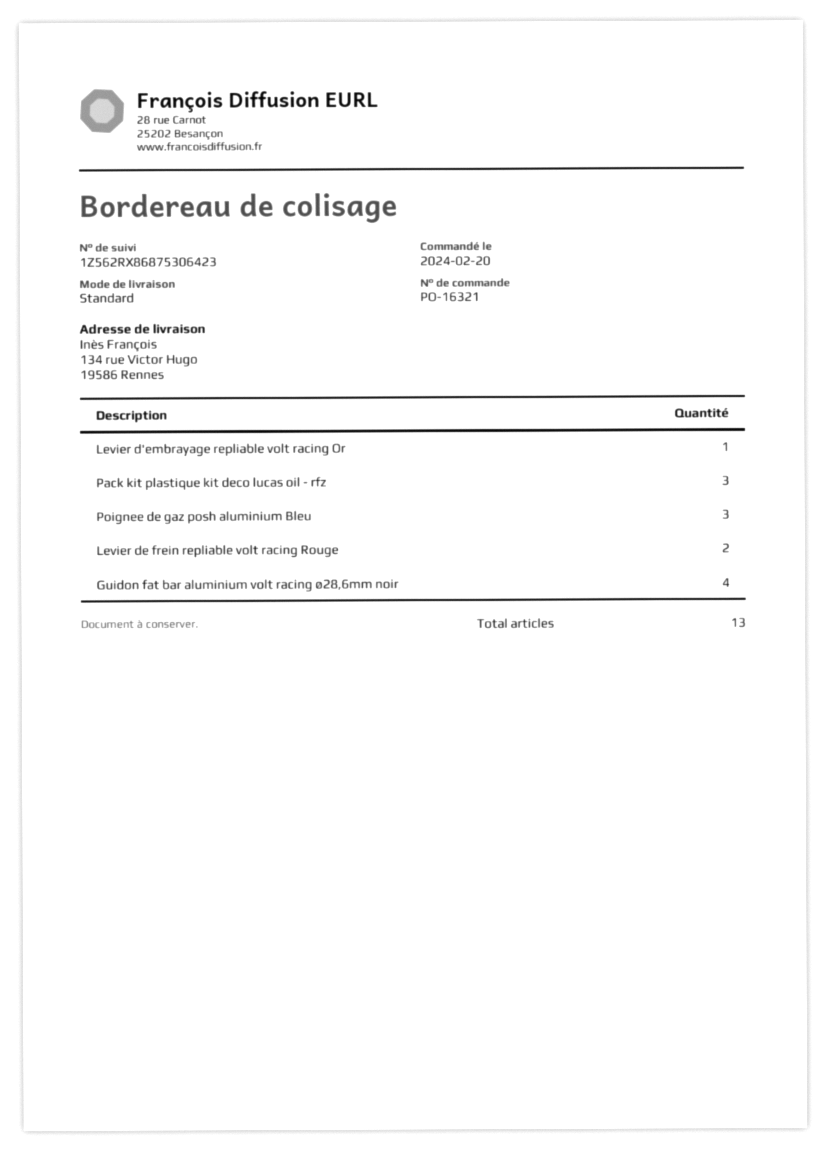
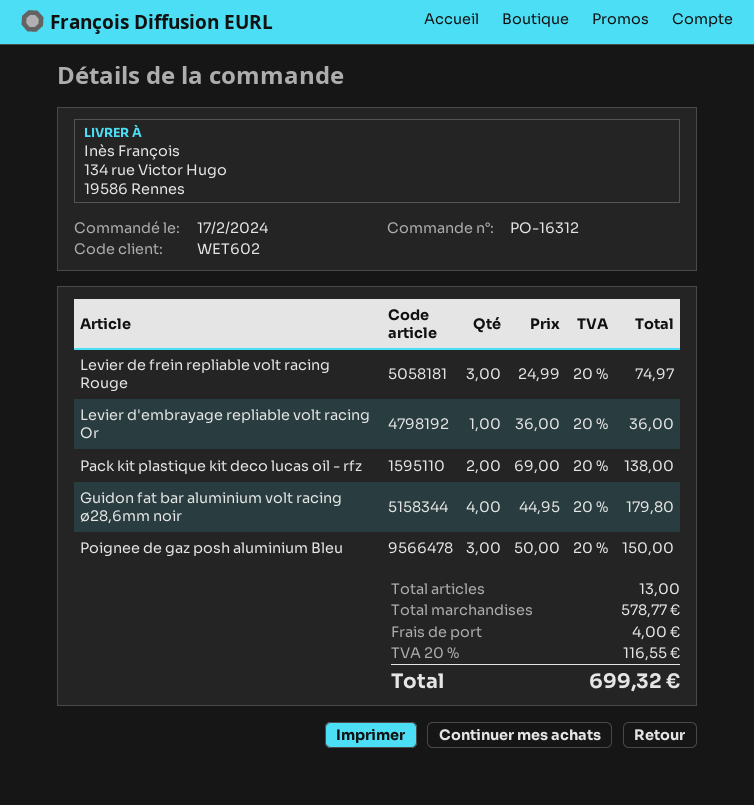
order number: PO-16321 -> PO-16312
order date: 2024-02-20 -> 2024-02-17
Pack kit plastique kit deco lucas oil - rfz: 3 -> 2
Levier de frein repliable volt racing Rouge: 2 -> 3

